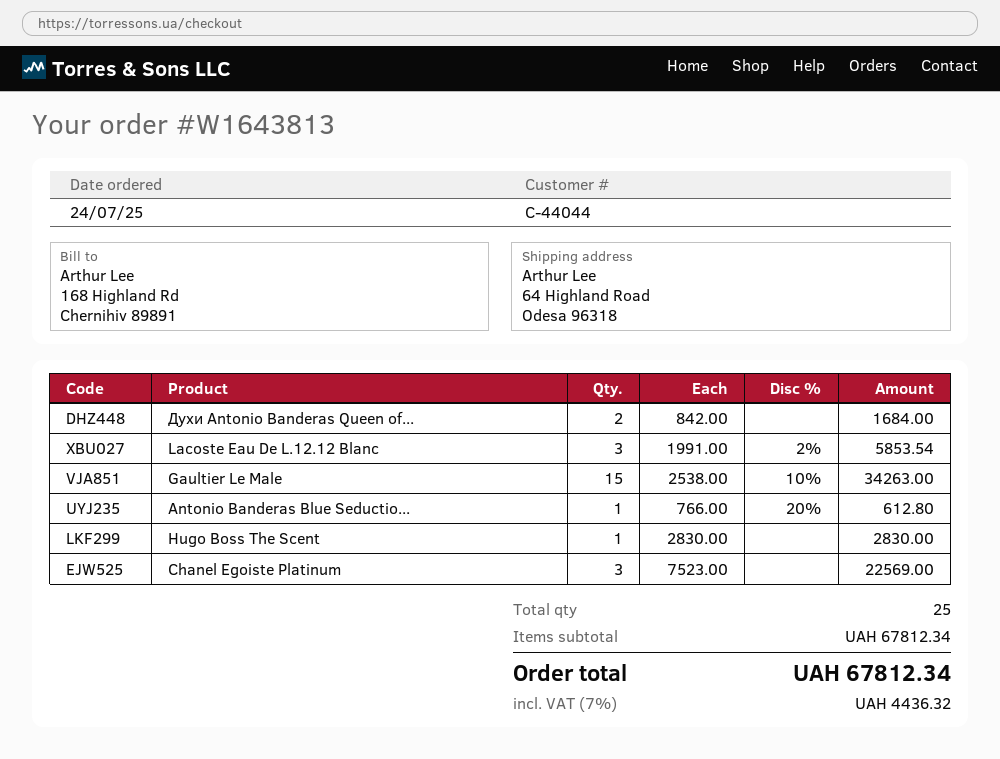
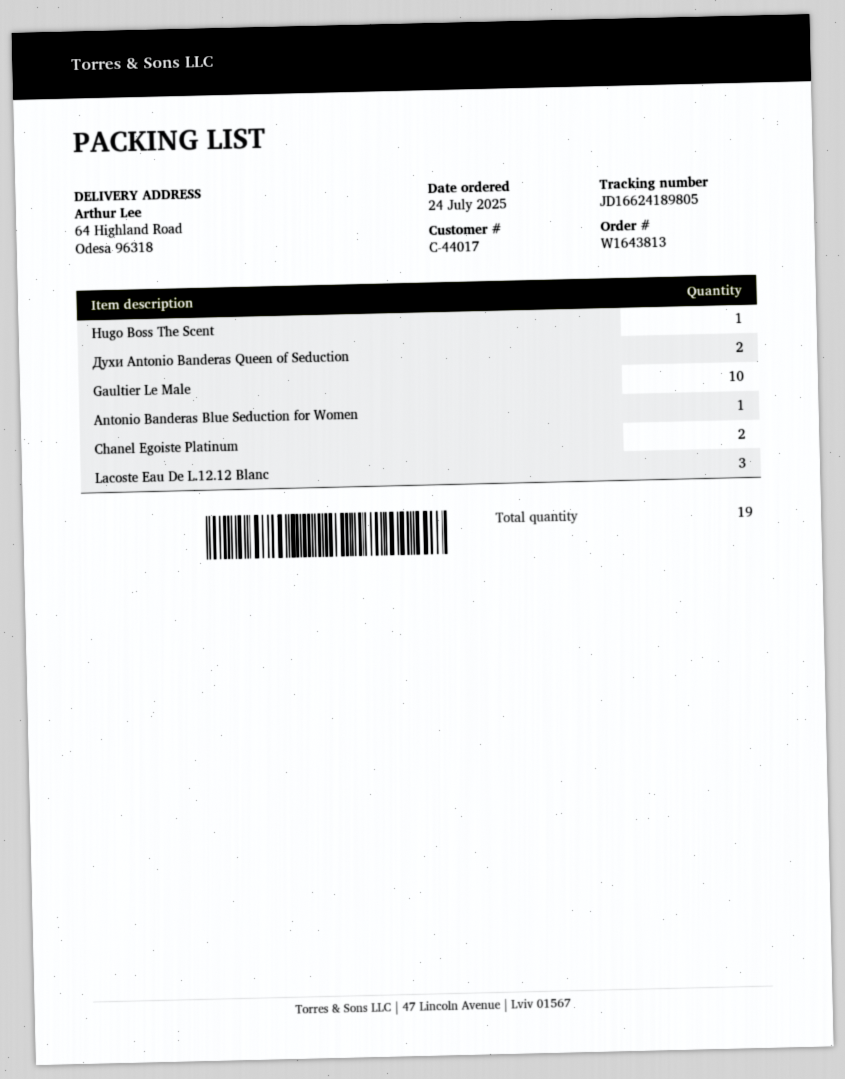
customer number: C-44044 -> C-44017
Gaultier Le Male: 15 -> 10
Chanel Egoiste Platinum: 3 -> 2
total quantity: 25 -> 19

